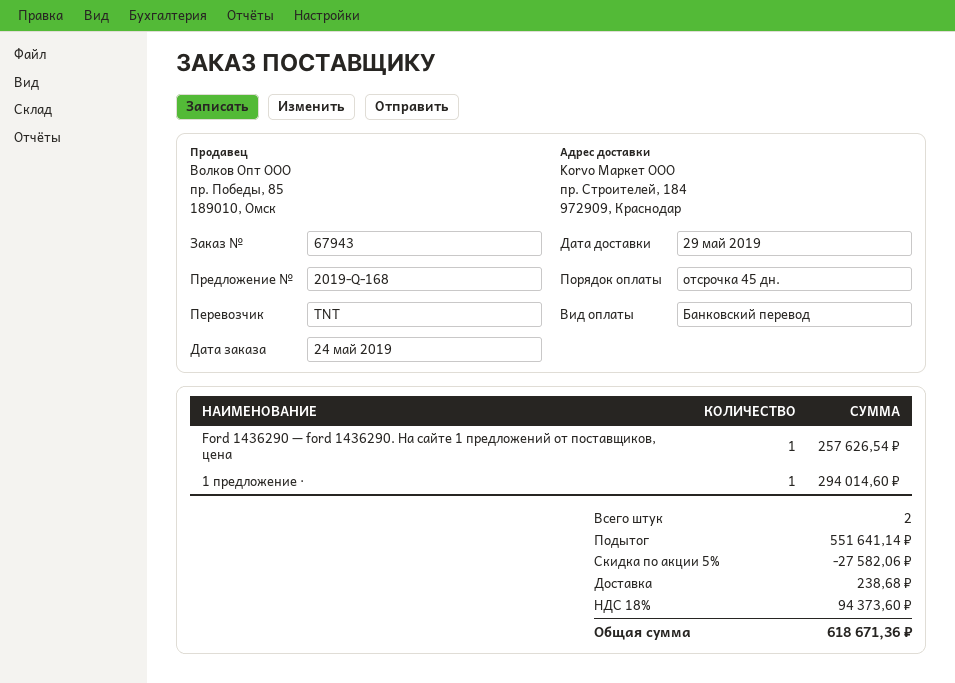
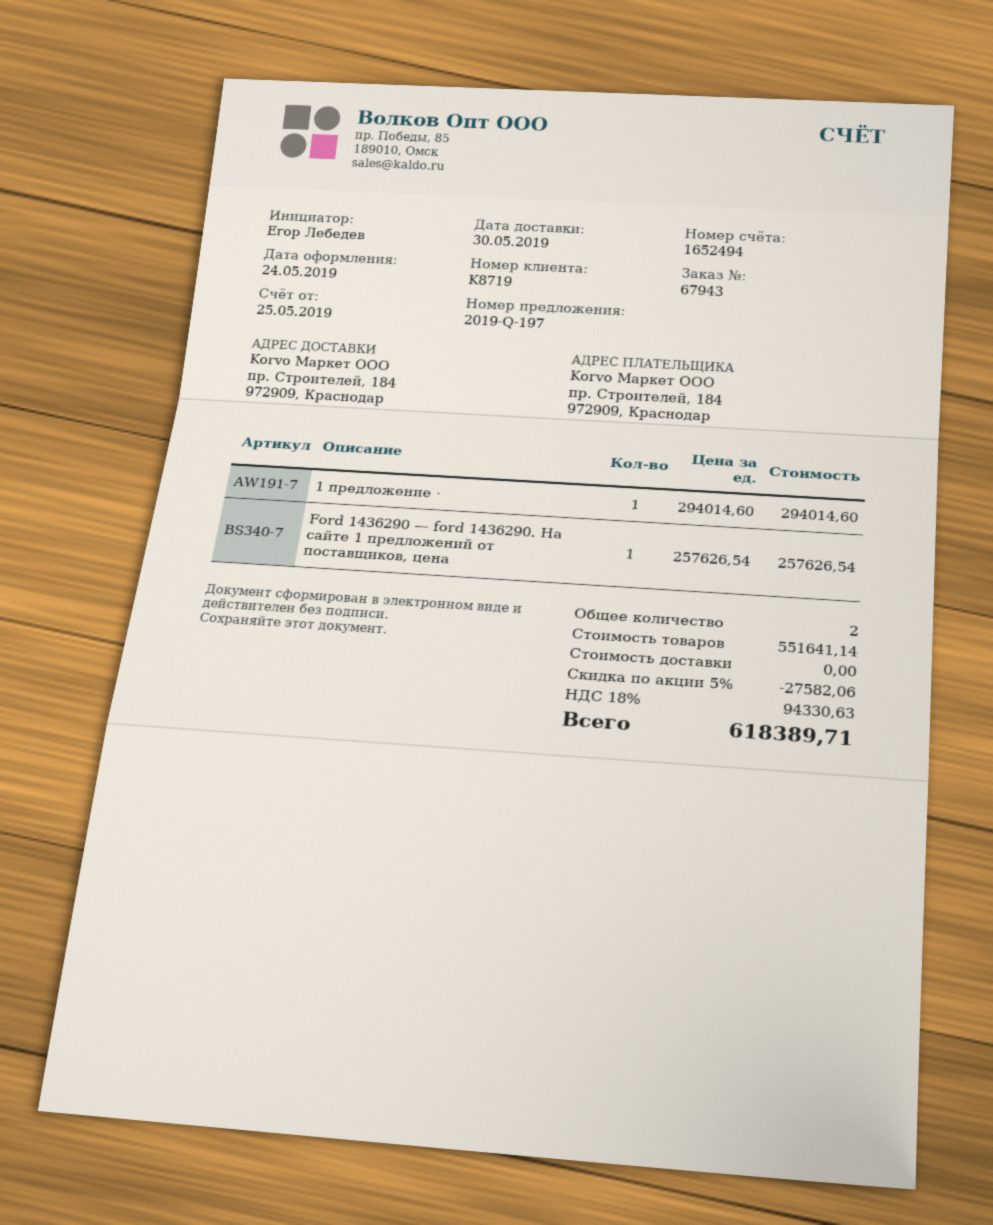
quote number: 2019-Q-168 -> 2019-Q-197
delivery date: 2019-05-29 -> 2019-05-30
shipping: 238.68 -> 0.00
tax: 18% = 94373.60 -> 18% = 94330.63
total: 618671.36 -> 618389.71

